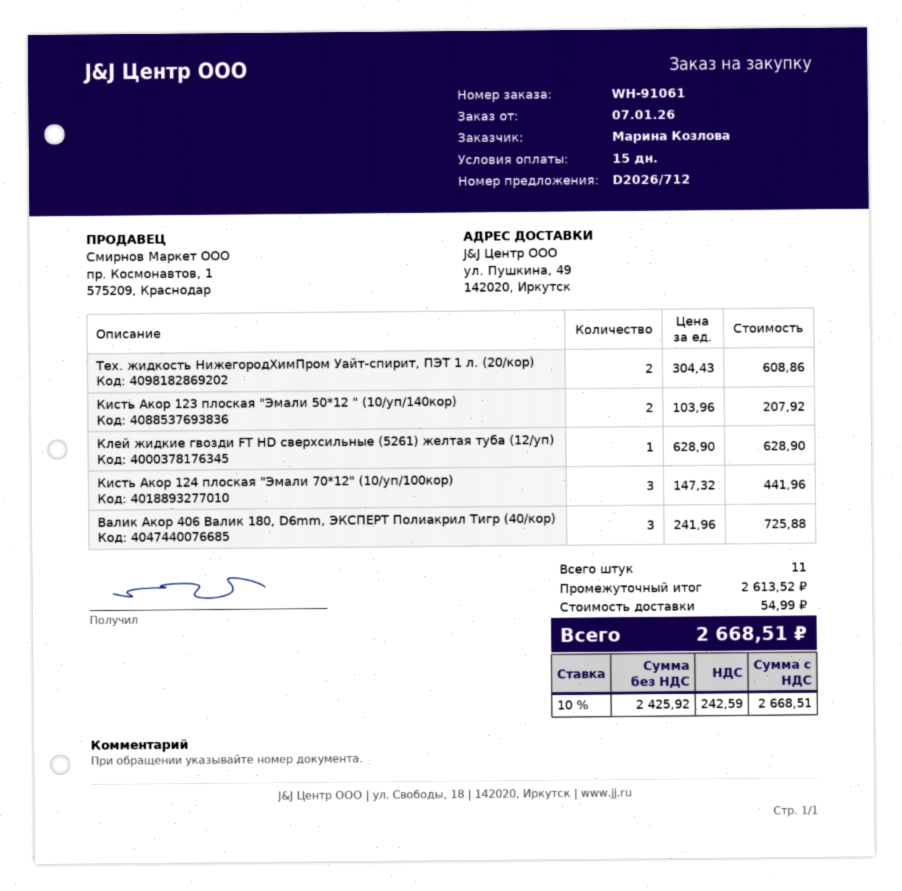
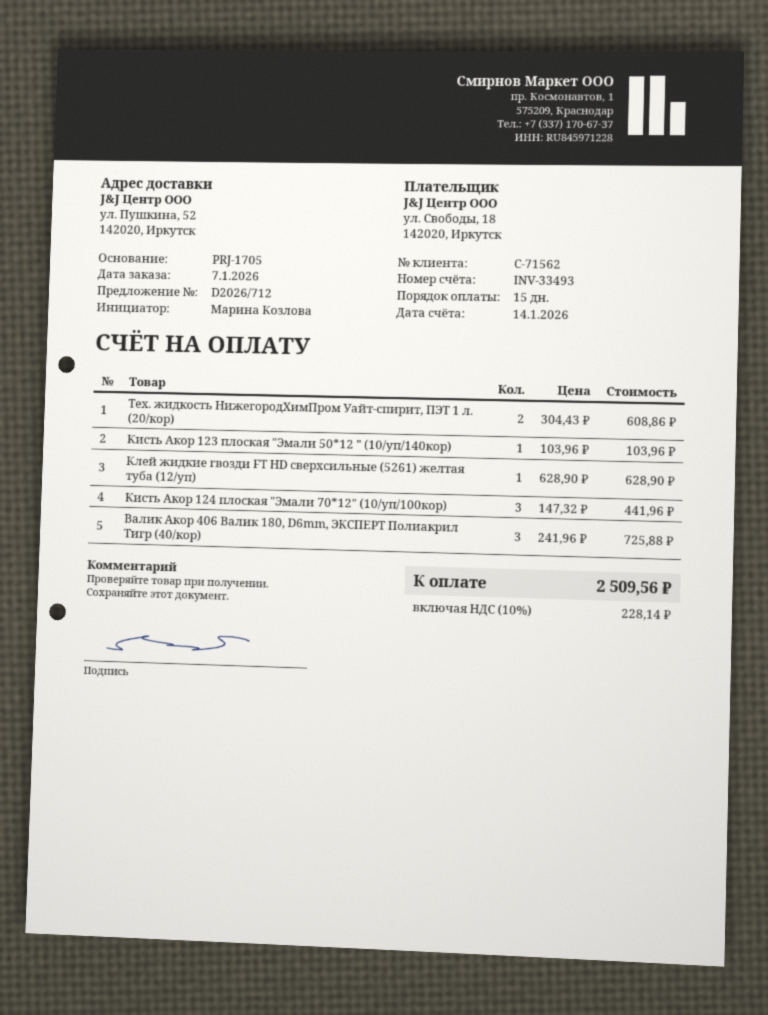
ship to: ул. Пушкина, 49, 142020, Иркутск -> ул. Пушкина, 52, 142020, Иркутск
Кисть Акор 123 плоская "Эмали 50*12 " (10/уп/140кор): 2 x 103.96 = 207.92 -> 1 x 103.96 = 103.96
shipping: 54.99 -> none
tax: 10% = 242.59 -> 10% = 228.14
total: 2668.51 -> 2509.56

